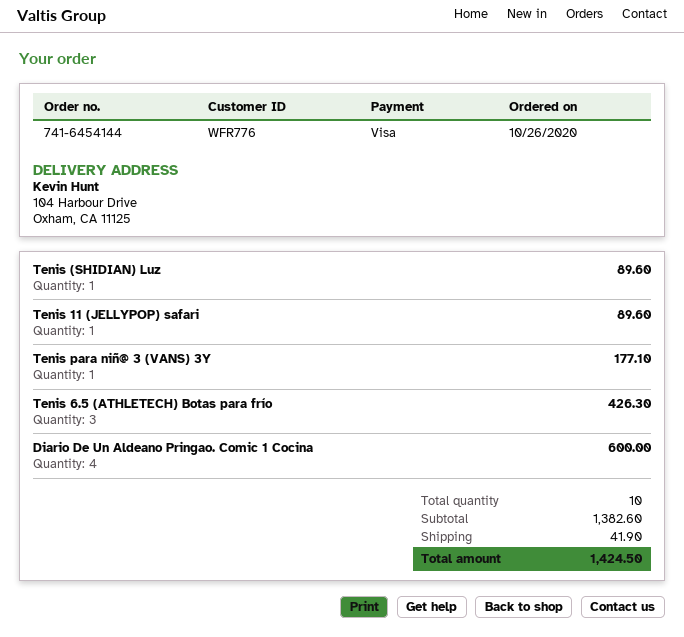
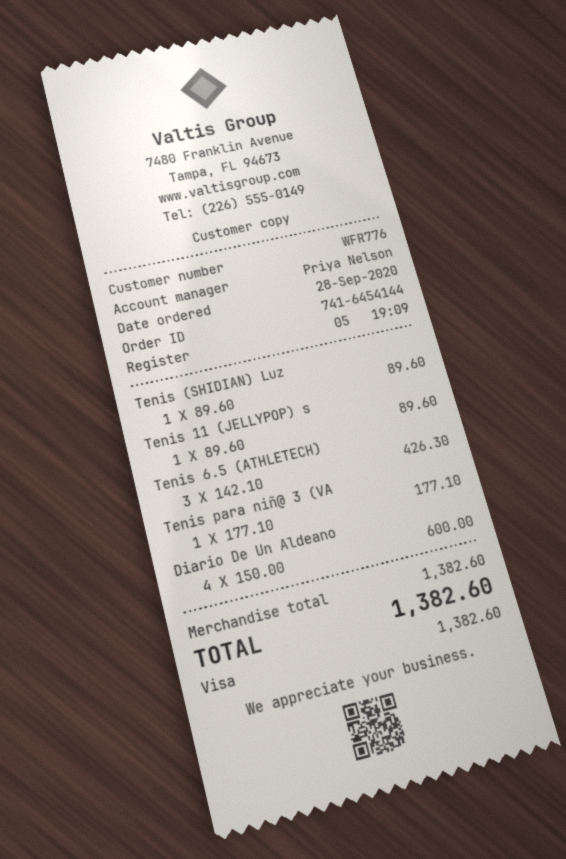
order date: 2020-10-26 -> 2020-09-28
shipping: 41.90 -> none
total: 1424.50 -> 1382.60

